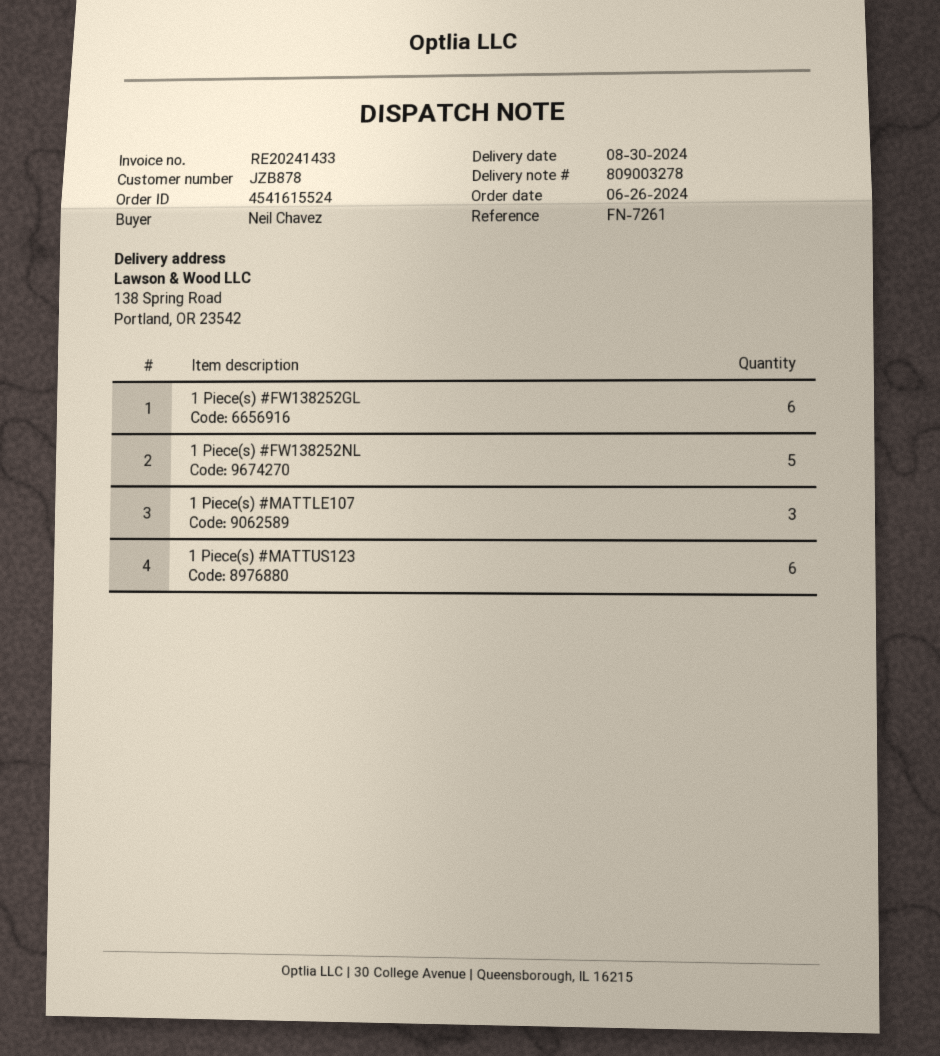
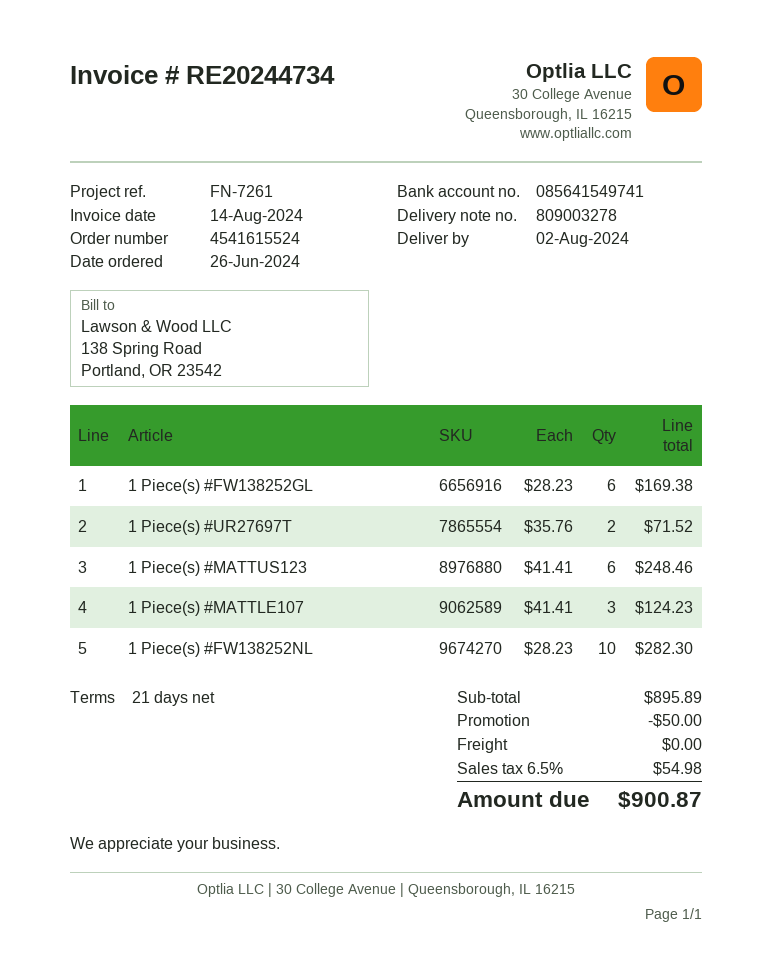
delivery date: 2024-08-30 -> 2024-08-02
invoice number: RE20241433 -> RE20244734
1 Piece(s) #FW138252NL: 5 -> 10
1 Piece(s) #UR27697T: none -> 2

